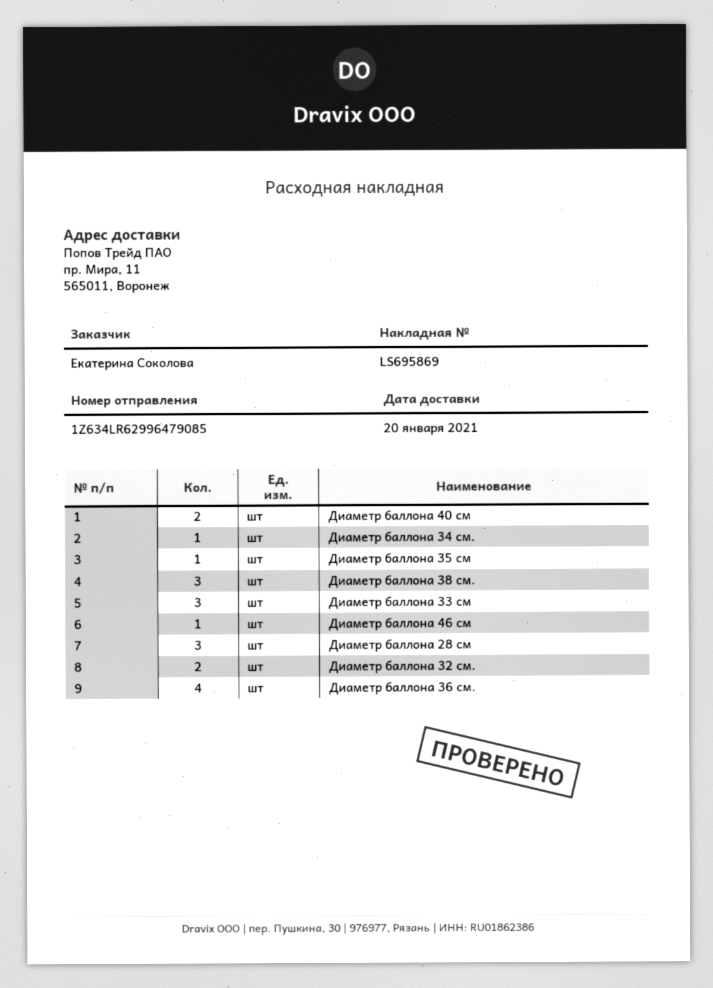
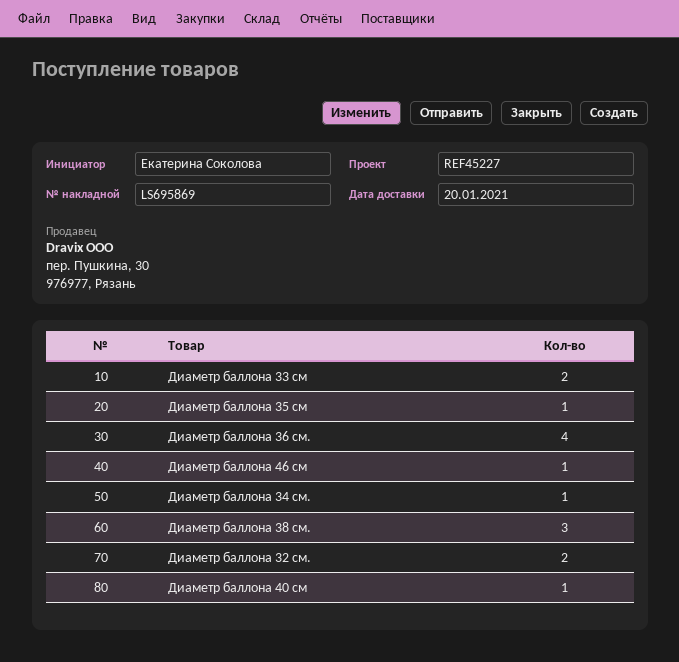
Диаметр баллона 40 см: 2 -> 1
Диаметр баллона 33 см: 3 -> 2
Диаметр баллона 28 см: 3 -> none

